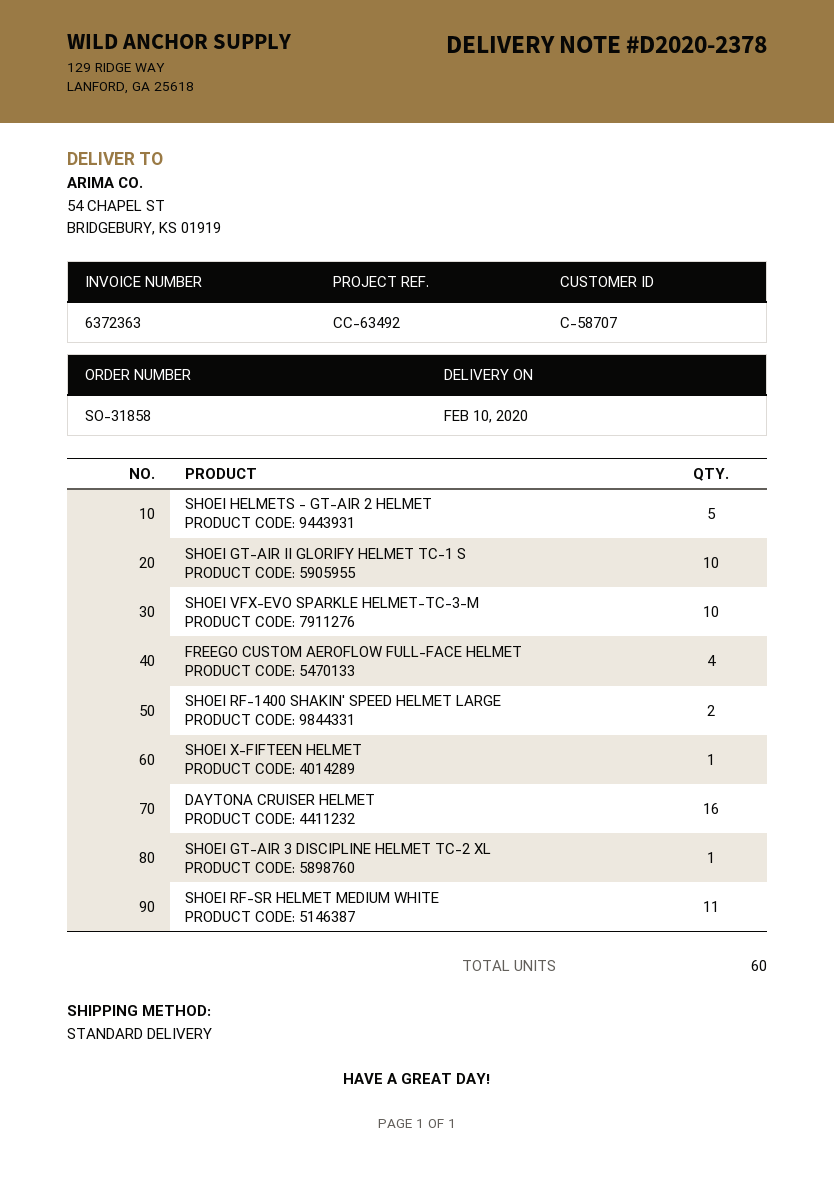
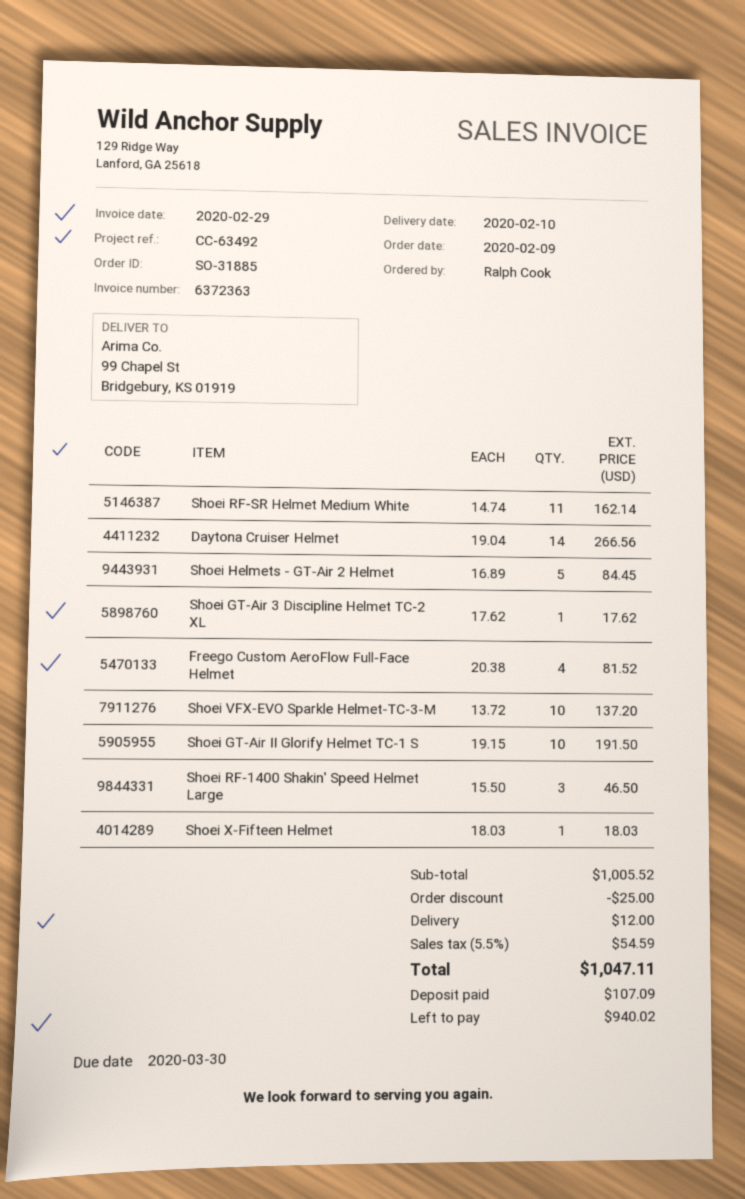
order number: SO-31858 -> SO-31885
ship to: 54 CHAPEL ST, BRIDGEBURY, KS 01919 -> 99 Chapel St, Bridgebury, KS 01919
SHOEI RF-1400 SHAKIN' SPEED HELMET LARGE: 2 -> 3
DAYTONA CRUISER HELMET: 16 -> 14

